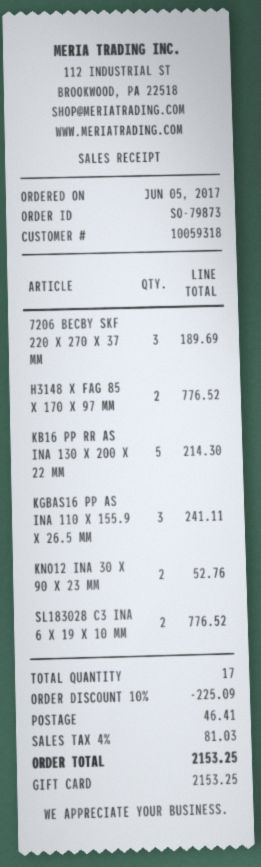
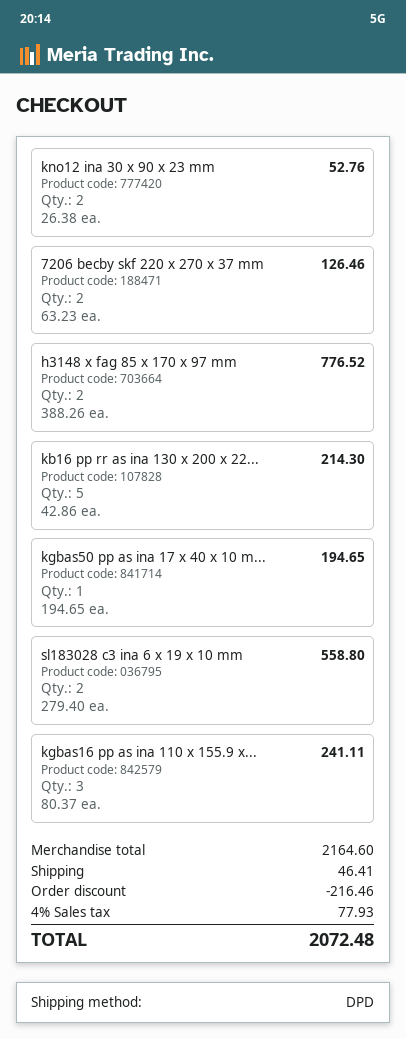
7206 BECBY SKF 220 X 270 X 37 MM: 3 for 189.69 -> 2 for 126.46
SL183028 C3 INA 6 X 19 X 10 MM: 2 for 776.52 -> 2 for 558.80
kgbas50 pp as ina 17 x 40 x 10 m...: none -> 1 for 194.65
discount: 225.09 -> 216.46
tax: 4% = 81.03 -> 4% = 77.93
total: 2153.25 -> 2072.48

